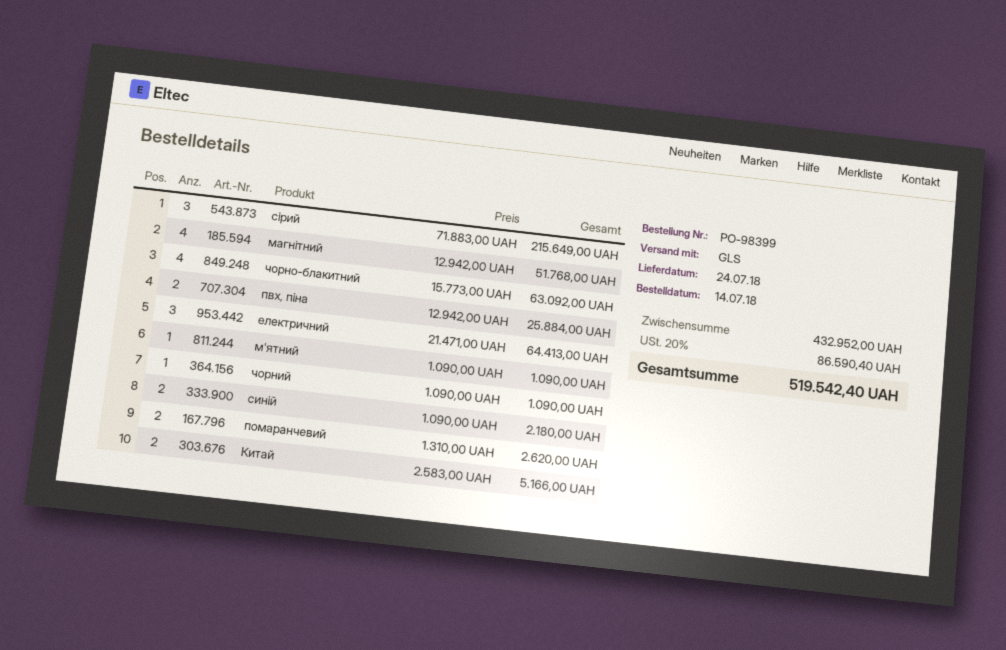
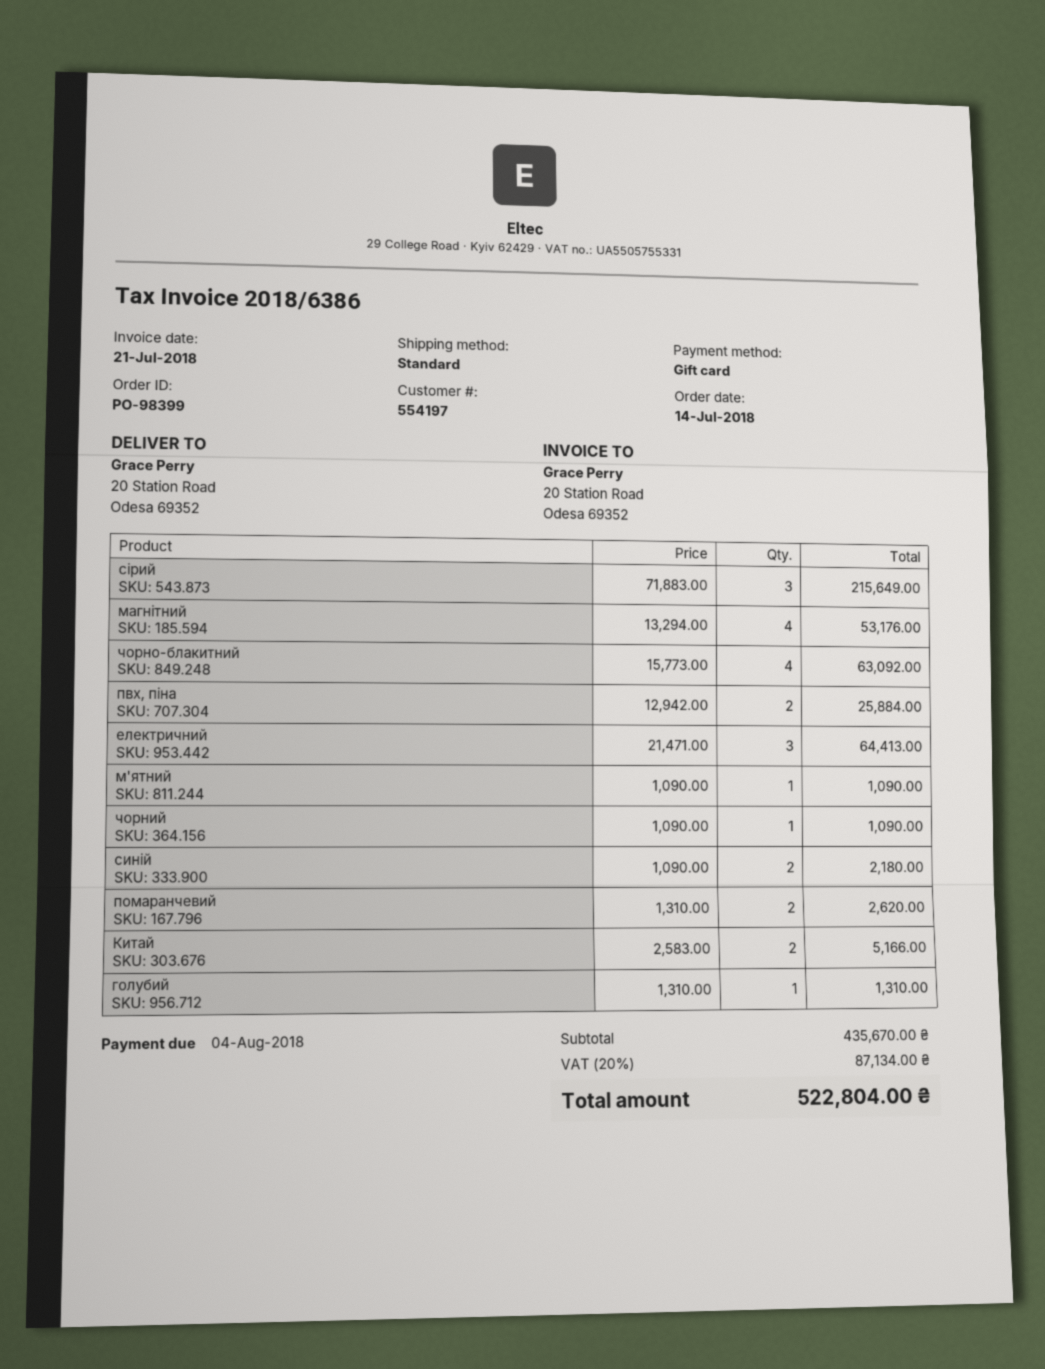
shipping method: GLS -> standard
магнітний: 4 x 12942.00 = 51768.00 -> 4 x 13294.00 = 53176.00
голубий: none -> 1 x 1310.00 = 1310.00
subtotal: 432952.00 -> 435670.00
tax: 20% = 86590.40 -> 20% = 87134.00
total: 519542.40 -> 522804.00

